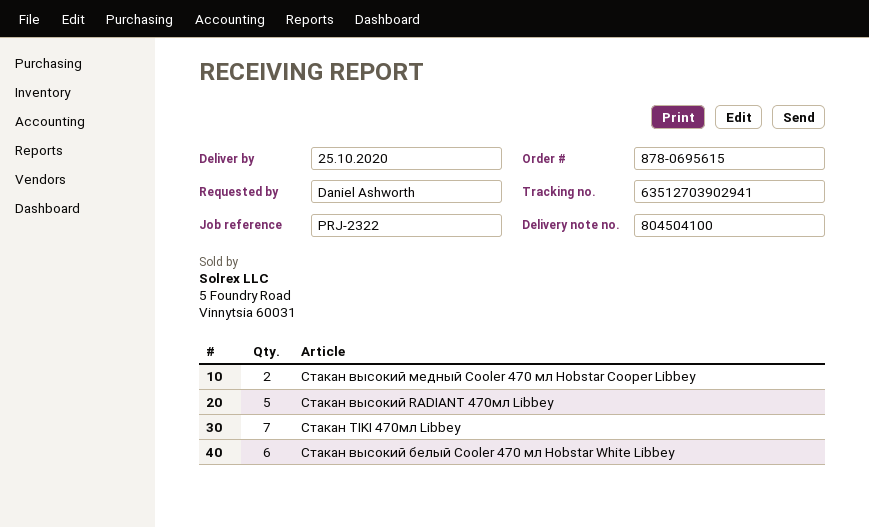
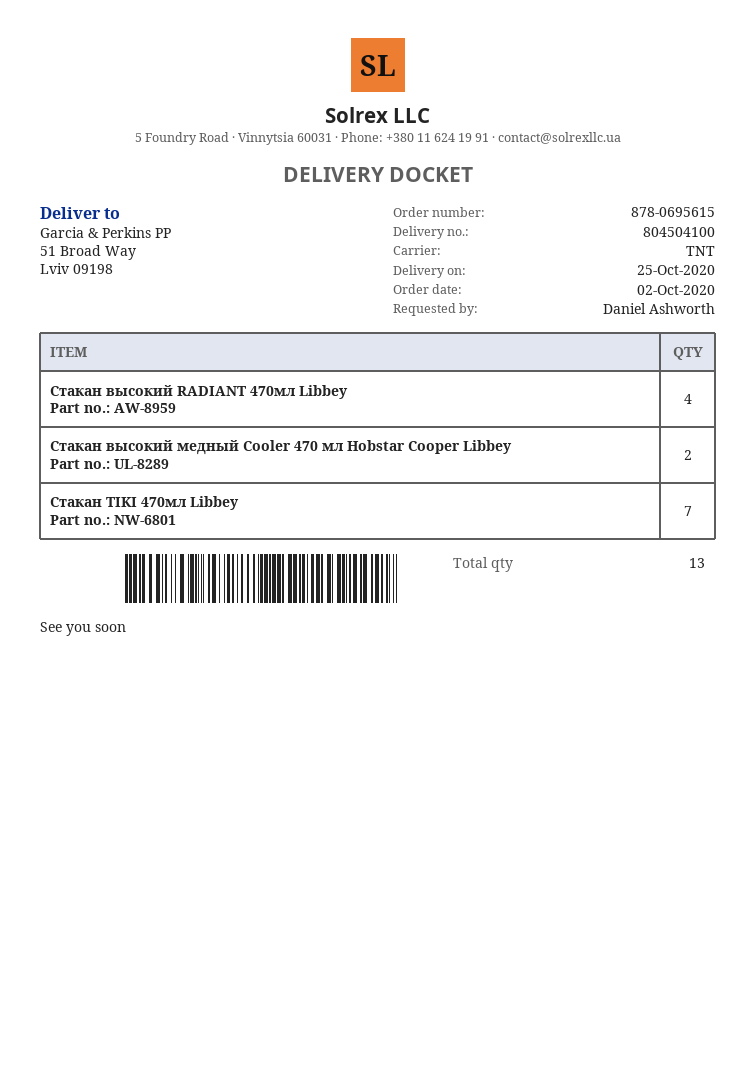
Стакан высокий RADIANT 470мл Libbey: 5 -> 4
Стакан высокий белый Cooler 470 мл Hobstar White Libbey: 6 -> none

